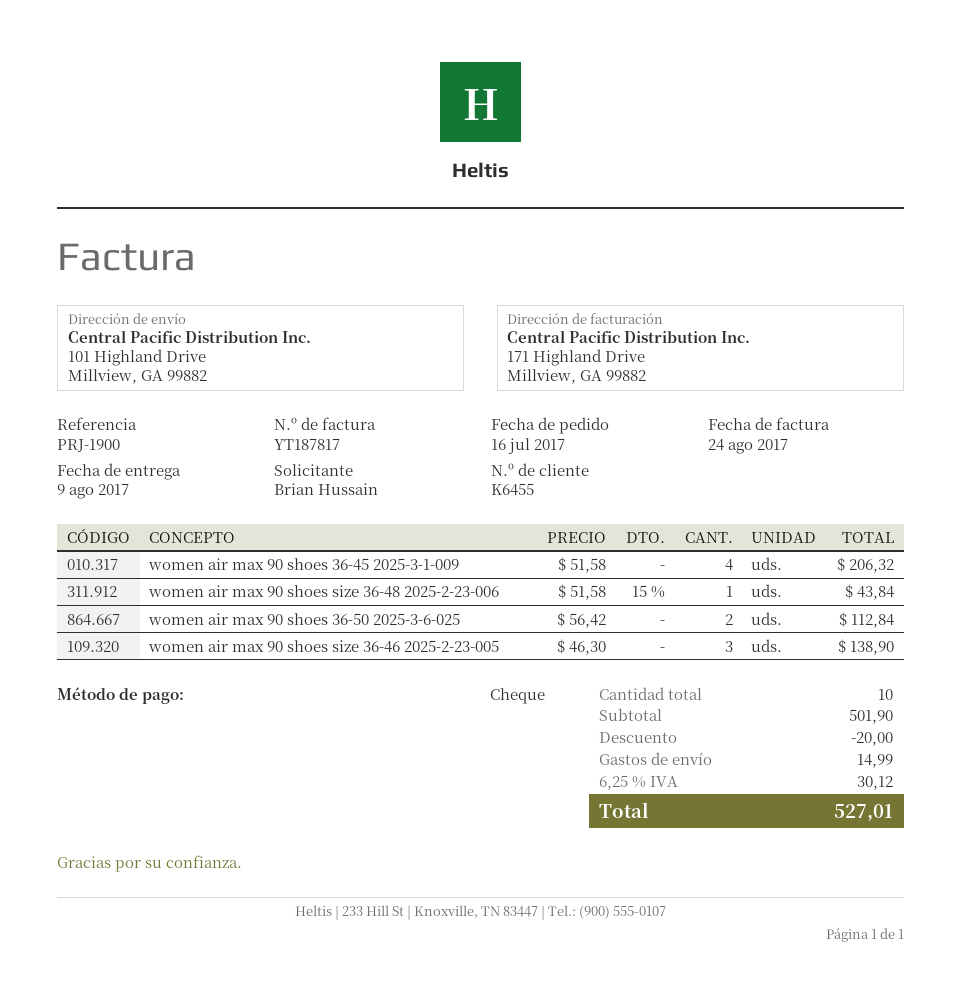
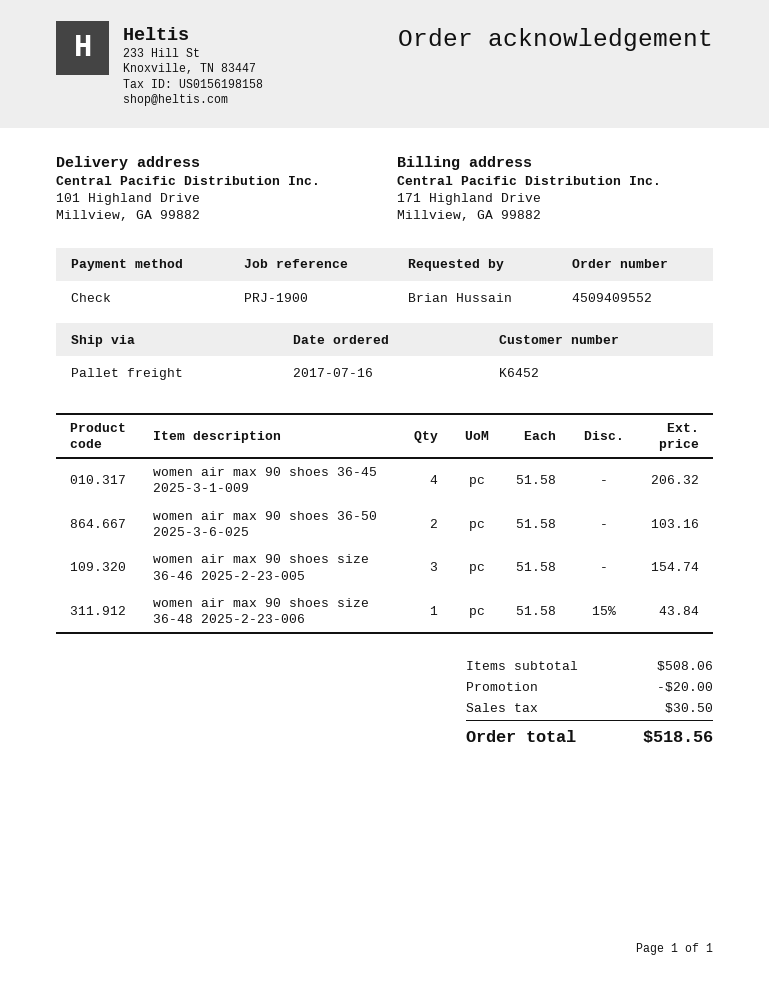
customer number: K6455 -> K6452
women air max 90 shoes 36-50 2025-3-6-025: 2 x 56.42 = 112.84 -> 2 x 51.58 = 103.16
women air max 90 shoes size 36-46 2025-2-23-005: 3 x 46.30 = 138.90 -> 3 x 51.58 = 154.74
subtotal: 501.90 -> 508.06
shipping: 14.99 -> none
tax: 30.12 -> 30.50
total: 527.01 -> 518.56

